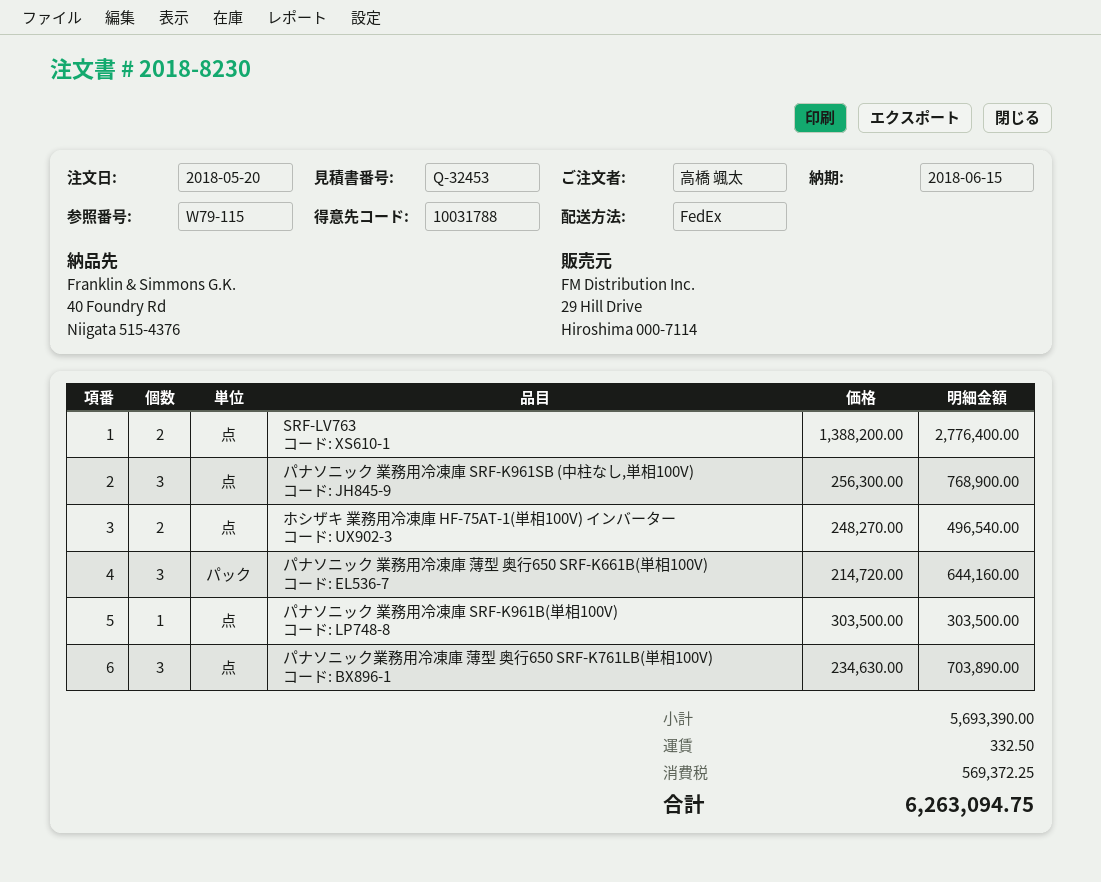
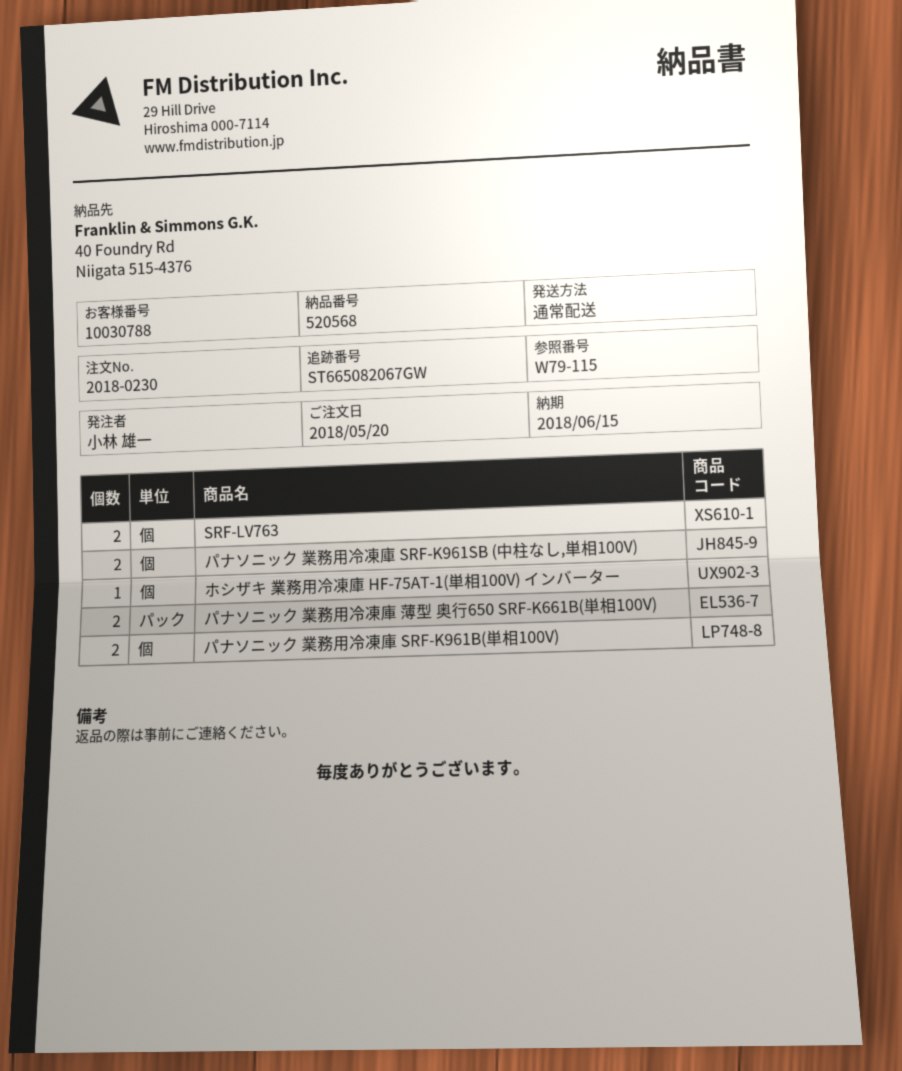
order number: 2018-8230 -> 2018-0230
customer number: 10031788 -> 10030788
ordered by: 高橋 颯太 -> 小林 雄一
shipping method: FedEx -> standard
パナソニック 業務用冷凍庫 SRF-K961SB (中柱なし,単相100V): 3 -> 2
ホシザキ 業務用冷凍庫 HF-75AT-1(単相100V) インバーター: 2 -> 1
パナソニック 業務用冷凍庫 薄型 奥行650 SRF-K661B(単相100V): 3 -> 2
パナソニック 業務用冷凍庫 SRF-K961B(単相100V): 1 -> 2
パナソニック業務用冷凍庫 薄型 奥行650 SRF-K761LB(単相100V): 3 -> none

